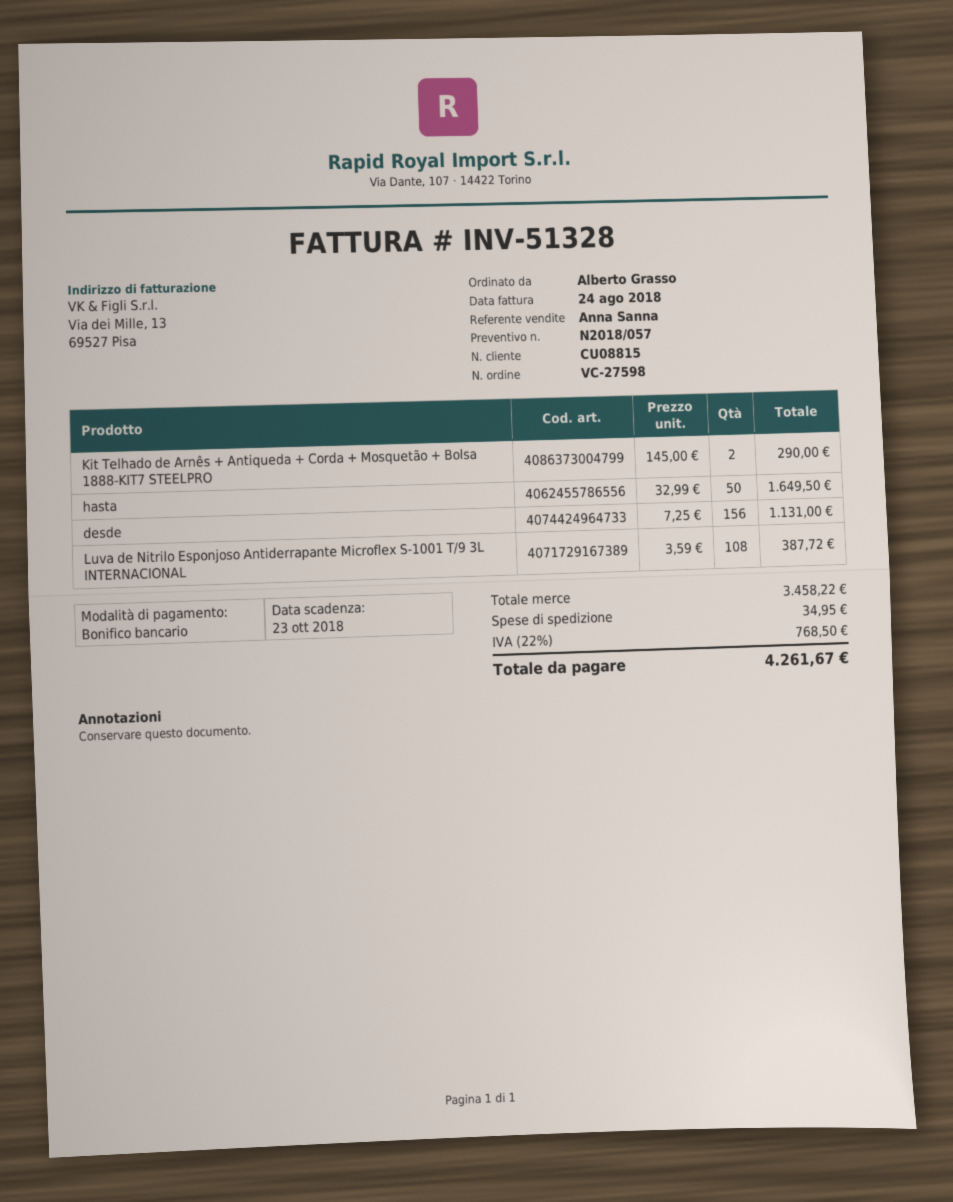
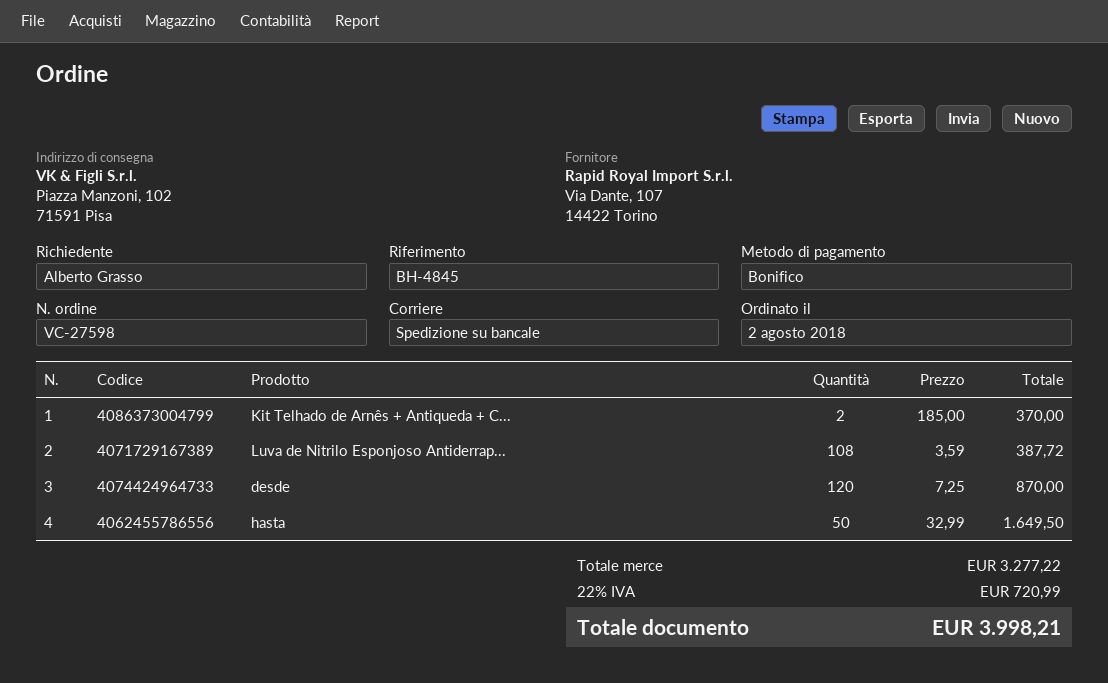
Kit Telhado de Arnês + Antiqueda + Corda + Mosquetão + Bolsa 1888-KIT7 STEELPRO: 2 x 145.00 = 290.00 -> 2 x 185.00 = 370.00
desde: 156 x 7.25 = 1131.00 -> 120 x 7.25 = 870.00
subtotal: 3458.22 -> 3277.22
shipping: 34.95 -> none
tax: 22% = 768.50 -> 22% = 720.99
total: 4261.67 -> 3998.21

